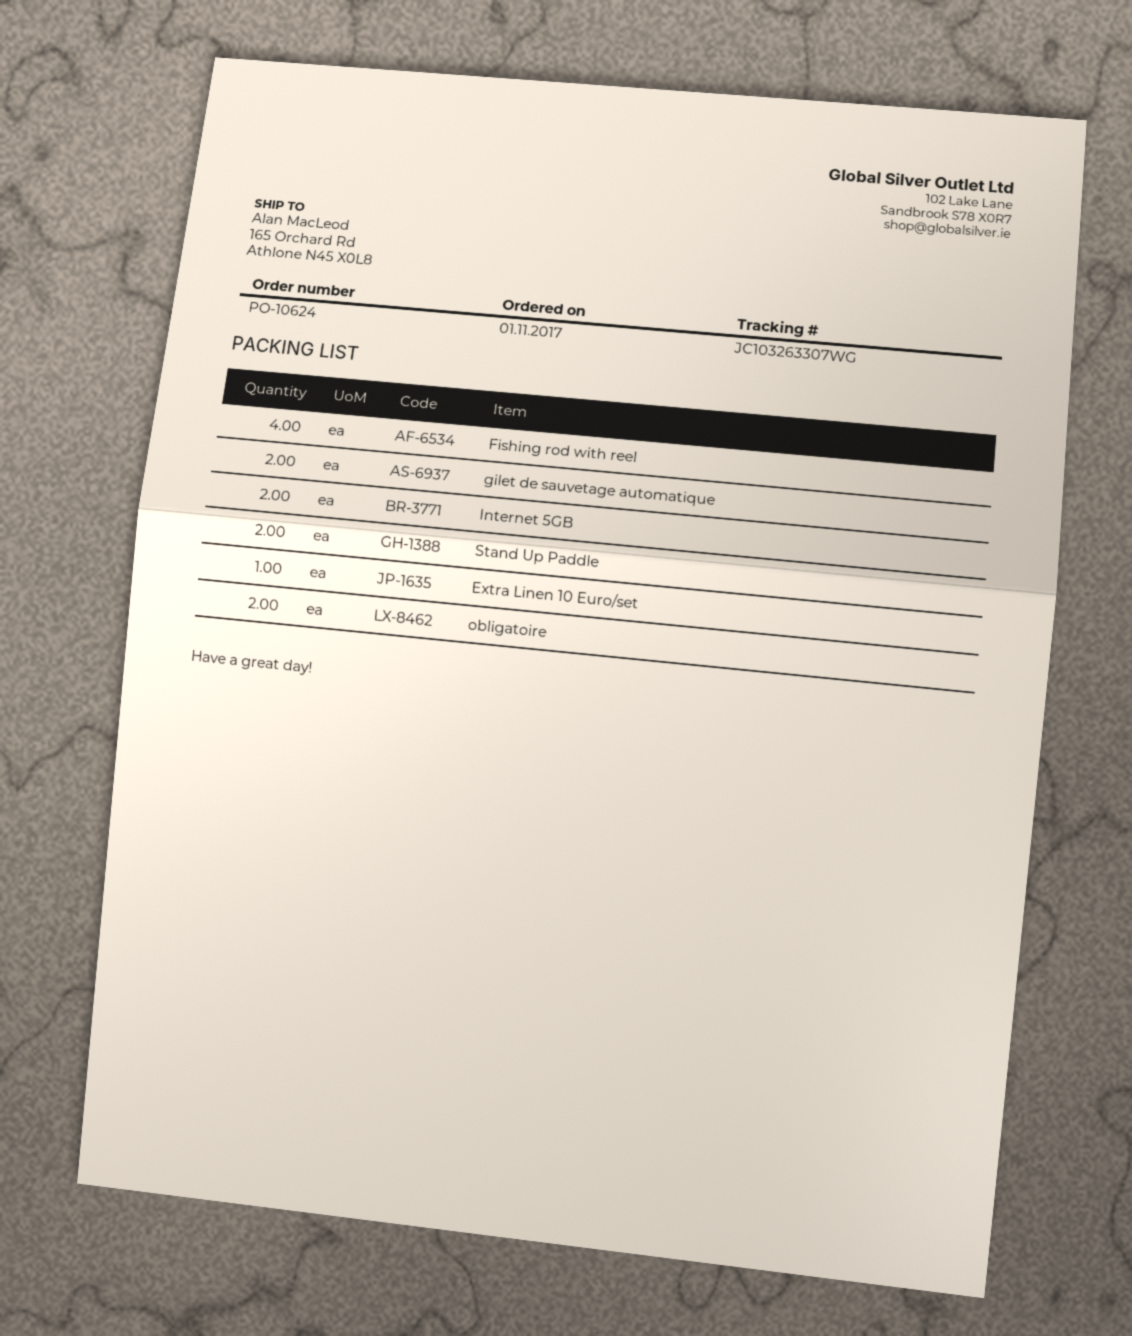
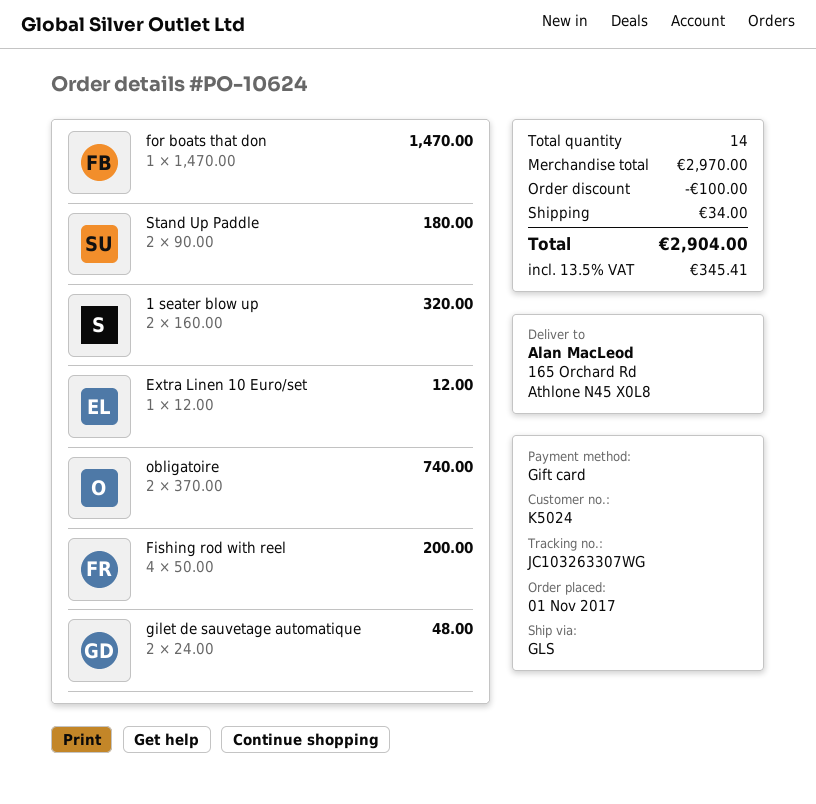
Internet 5GB: 2 -> none
for boats that don: none -> 1
1 seater blow up: none -> 2

